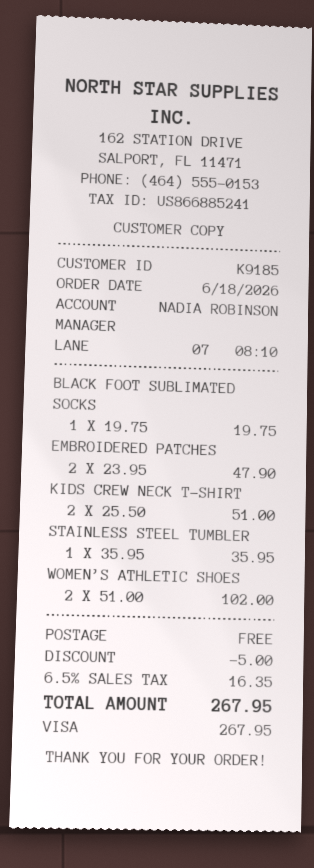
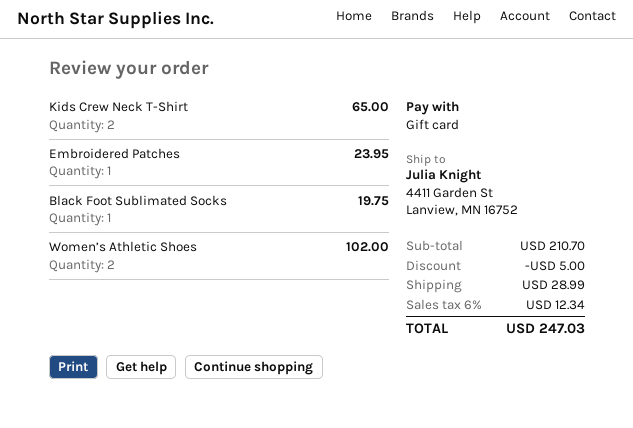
payment method: Visa -> gift card
EMBROIDERED PATCHES: 2 for 47.90 -> 1 for 23.95
KIDS CREW NECK T-SHIRT: 2 for 51.00 -> 2 for 65.00
STAINLESS STEEL TUMBLER: 1 for 35.95 -> none
shipping: 0.00 -> 28.99
tax: 6.5% = 16.35 -> 6% = 12.34
total: 267.95 -> 247.03

